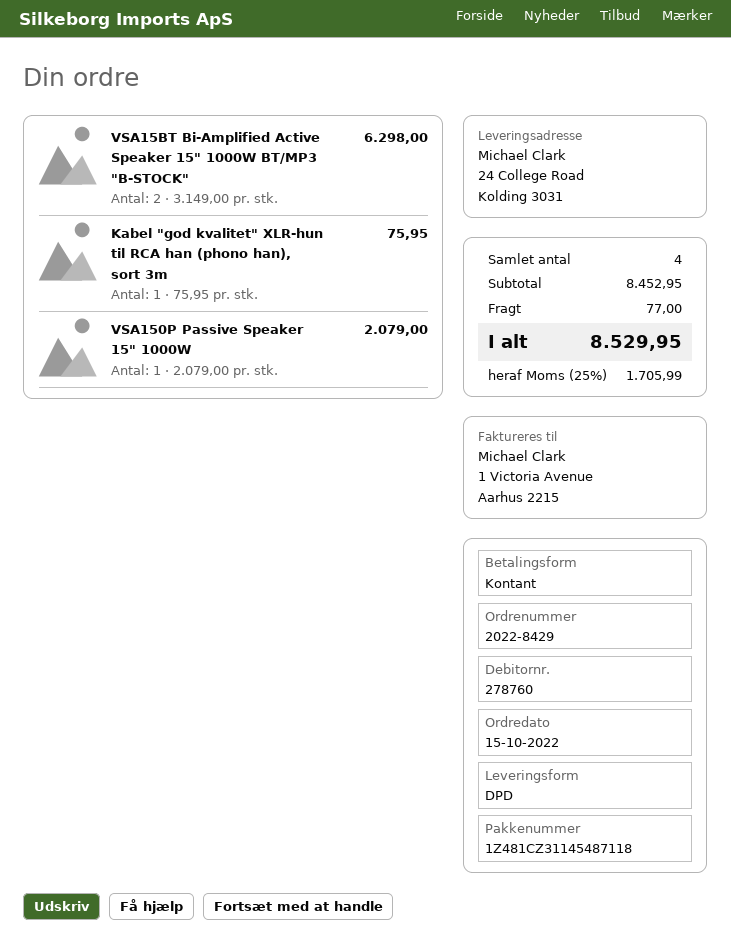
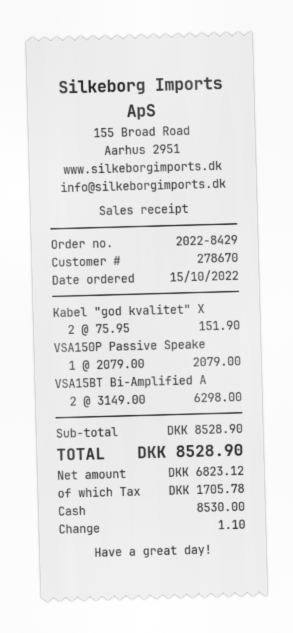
customer number: 278760 -> 278670
Kabel "god kvalitet" XLR-hun til RCA han (phono han), sort 3m: 1 x 75.95 = 75.95 -> 2 x 75.95 = 151.90
subtotal: 8452.95 -> 8528.90
shipping: 77.00 -> none
tax: 1705.99 -> 1705.78
total: 8529.95 -> 8528.90

